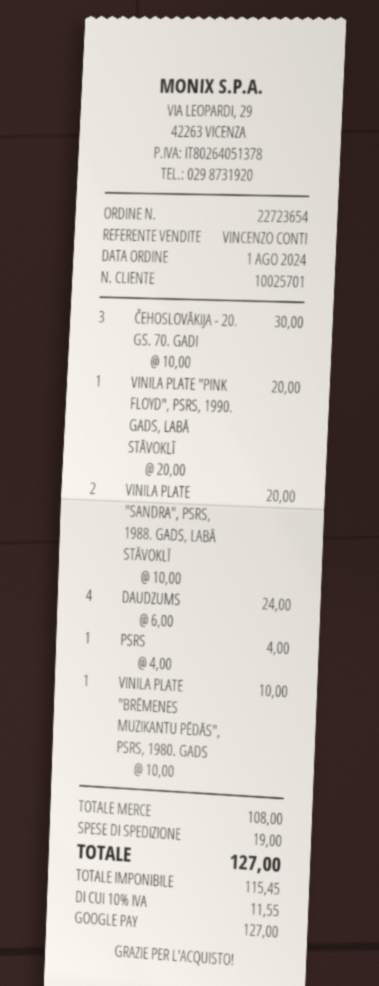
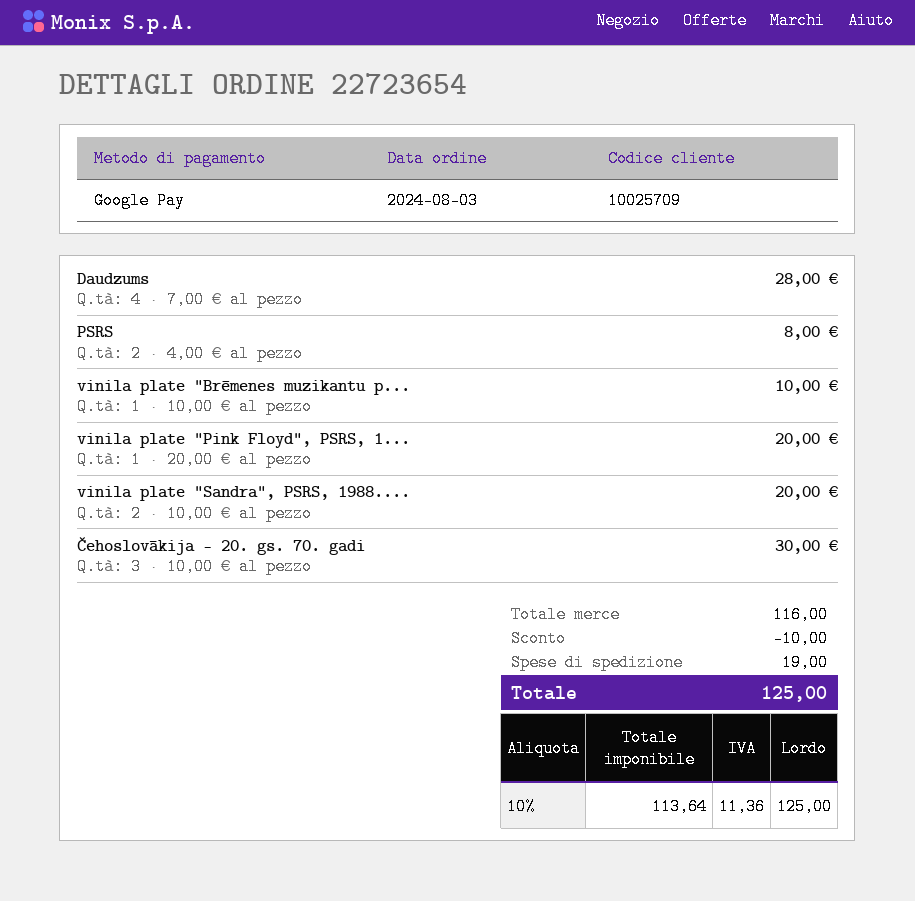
order date: 2024-08-01 -> 2024-08-03
customer number: 10025701 -> 10025709
DAUDZUMS: 4 x 6.00 = 24.00 -> 4 x 7.00 = 28.00
PSRS: 1 x 4.00 = 4.00 -> 2 x 4.00 = 8.00
subtotal: 108.00 -> 116.00
discount: none -> 10.00
net: 115.45 -> 113.64
tax: 10% = 11.55 -> 10% = 11.36
total: 127.00 -> 125.00

